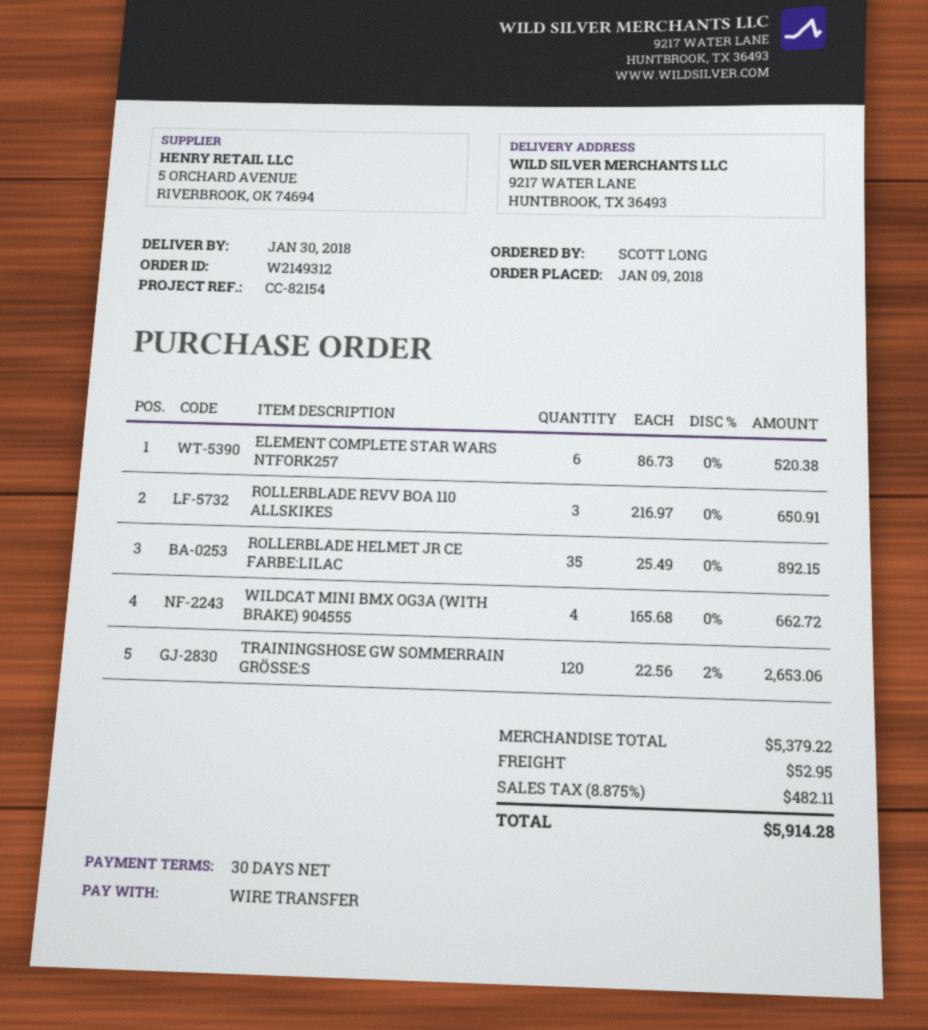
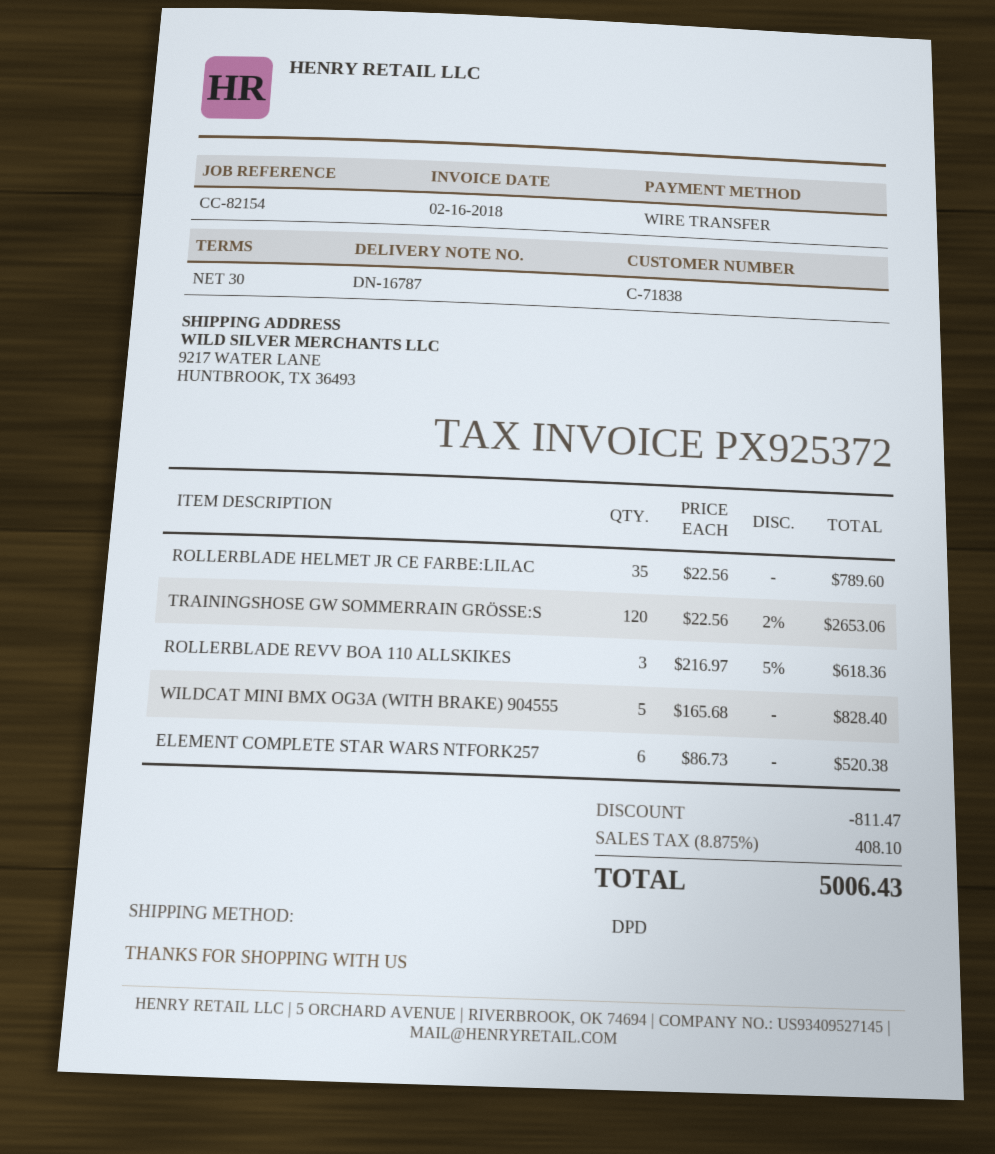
ROLLERBLADE REVV BOA 110 ALLSKIKES: 3 x 216.97 = 650.91 -> 3 x 216.97 - 5% = 618.36
ROLLERBLADE HELMET JR CE FARBE:LILAC: 35 x 25.49 = 892.15 -> 35 x 22.56 = 789.60
WILDCAT MINI BMX OG3A (WITH BRAKE) 904555: 4 x 165.68 = 662.72 -> 5 x 165.68 = 828.40
discount: none -> 811.47
shipping: 52.95 -> none
tax: 8.875% = 482.11 -> 8.875% = 408.10
total: 5914.28 -> 5006.43

